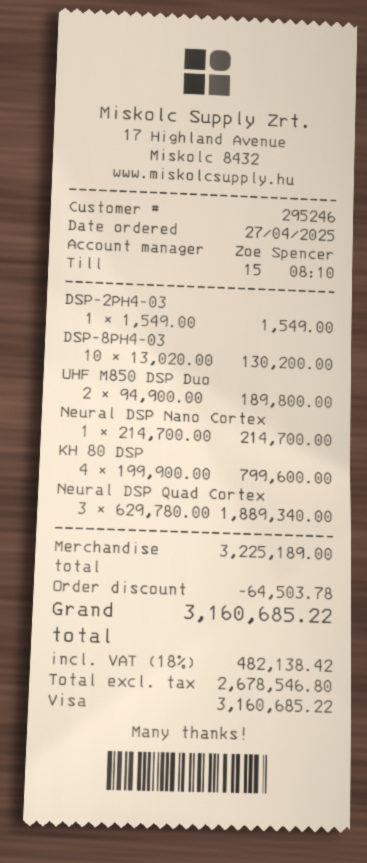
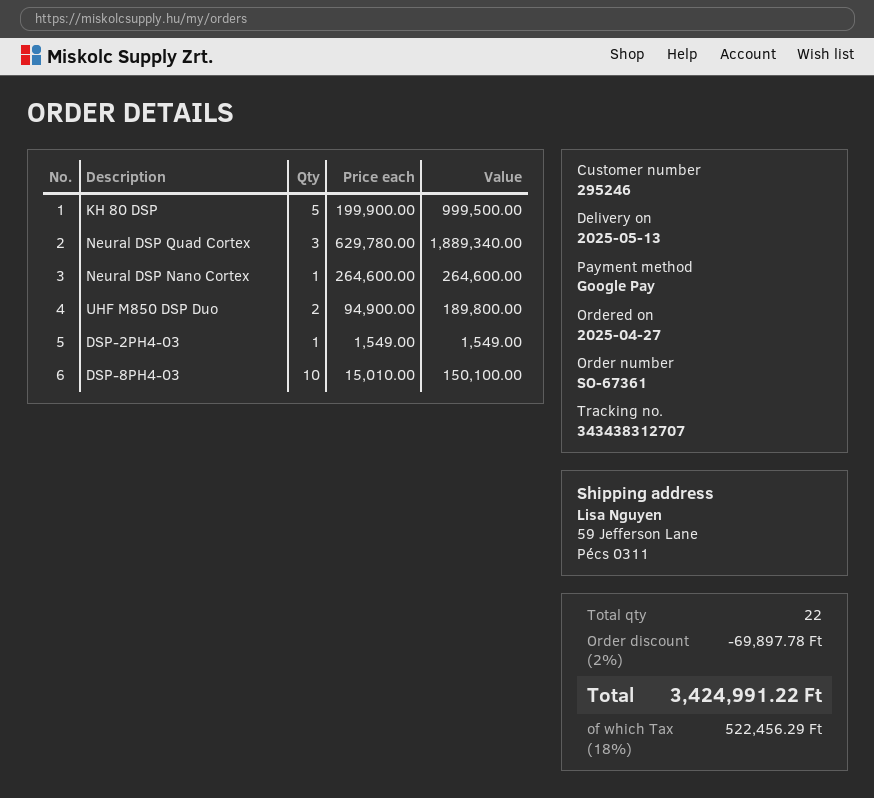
payment method: Visa -> Google Pay
DSP-8PH4-03: 10 x 13020.00 = 130200.00 -> 10 x 15010.00 = 150100.00
Neural DSP Nano Cortex: 1 x 214700.00 = 214700.00 -> 1 x 264600.00 = 264600.00
KH 80 DSP: 4 x 199900.00 = 799600.00 -> 5 x 199900.00 = 999500.00
discount: 64503.78 -> 69897.78
tax: 18% = 482138.42 -> 18% = 522456.29
total: 3160685.22 -> 3424991.22

